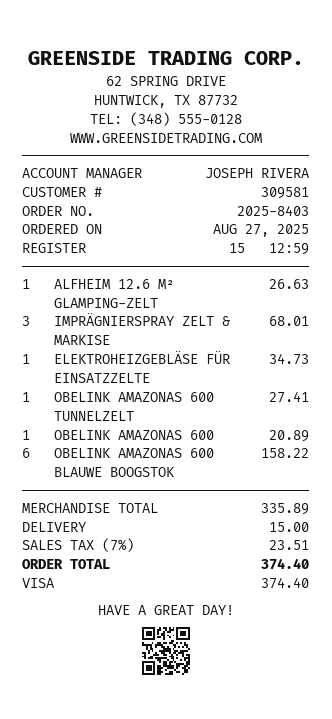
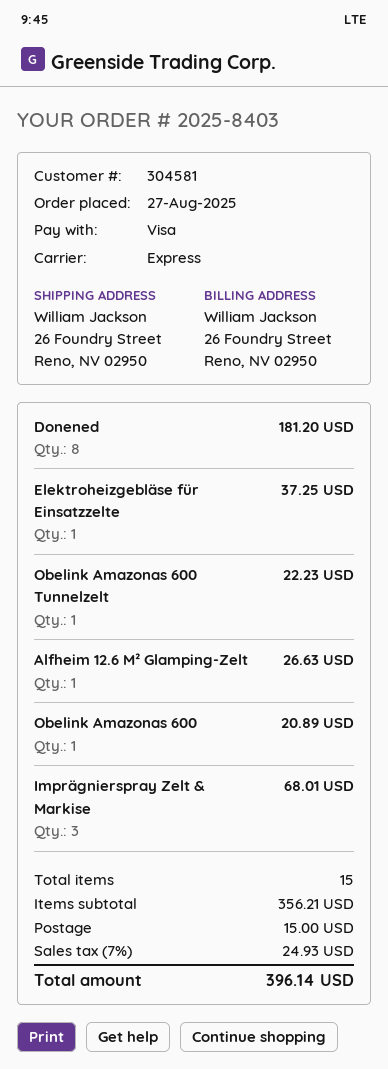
customer number: 309581 -> 304581
ELEKTROHEIZGEBLÄSE FÜR EINSATZZELTE: 1 for 34.73 -> 1 for 37.25
OBELINK AMAZONAS 600 TUNNELZELT: 1 for 27.41 -> 1 for 22.23
OBELINK AMAZONAS 600 BLAUWE BOOGSTOK: 6 for 158.22 -> none
Donened: none -> 8 for 181.20
subtotal: 335.89 -> 356.21
tax: 7% = 23.51 -> 7% = 24.93
total: 374.40 -> 396.14

